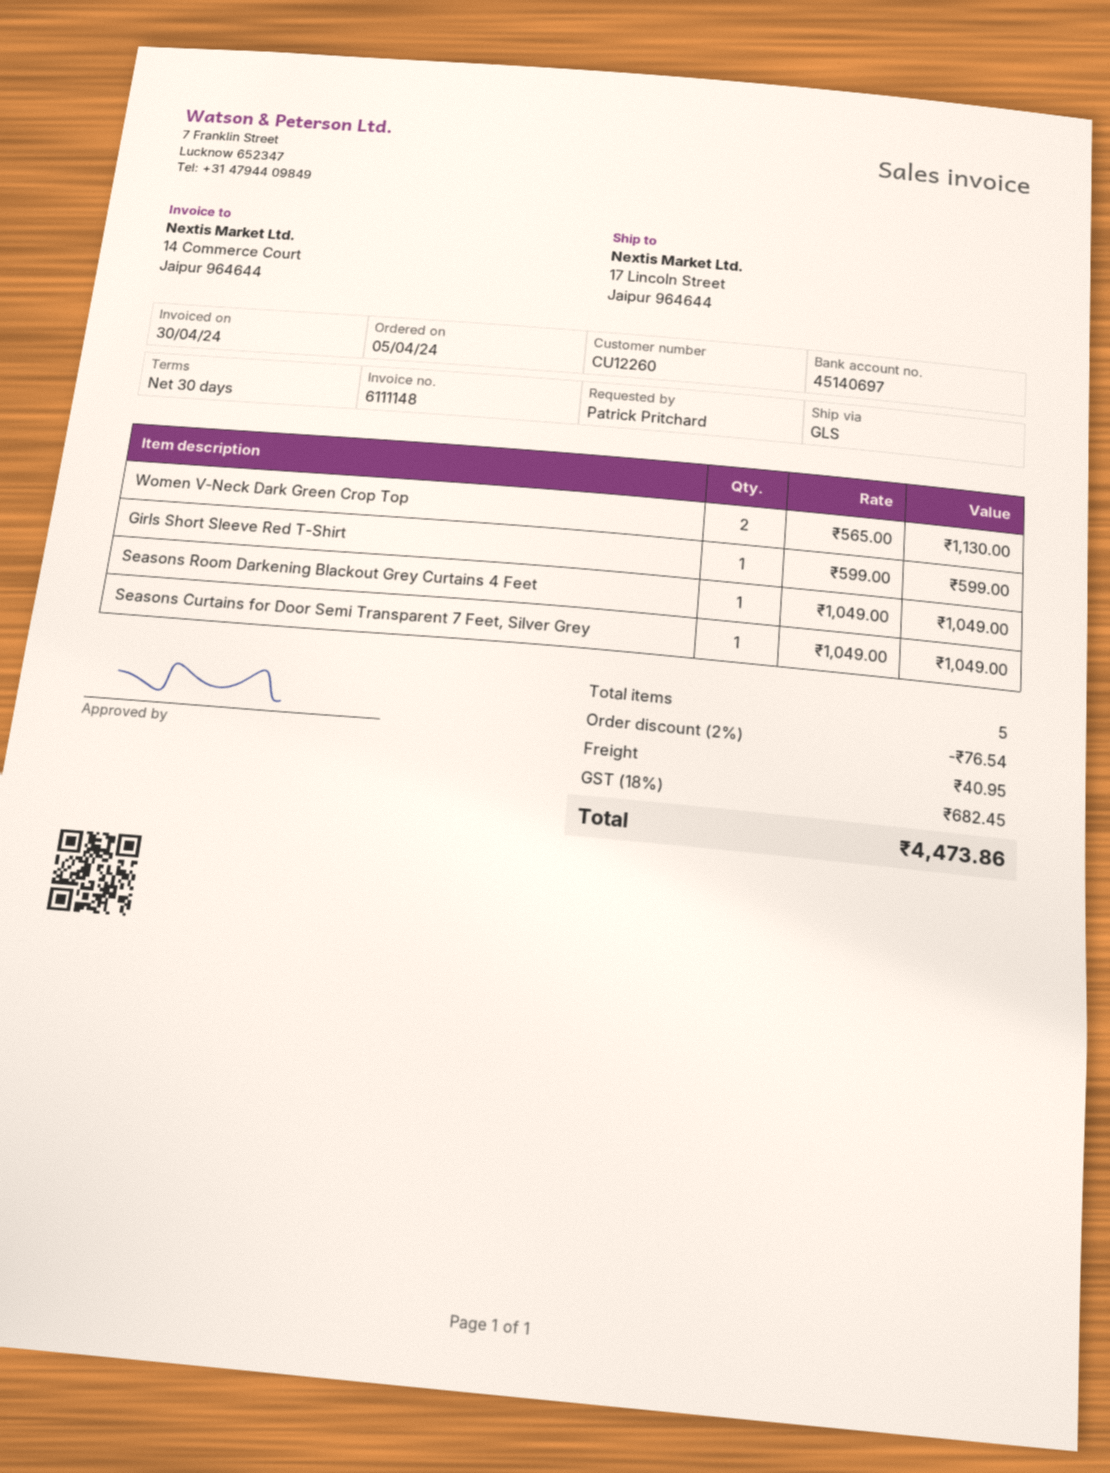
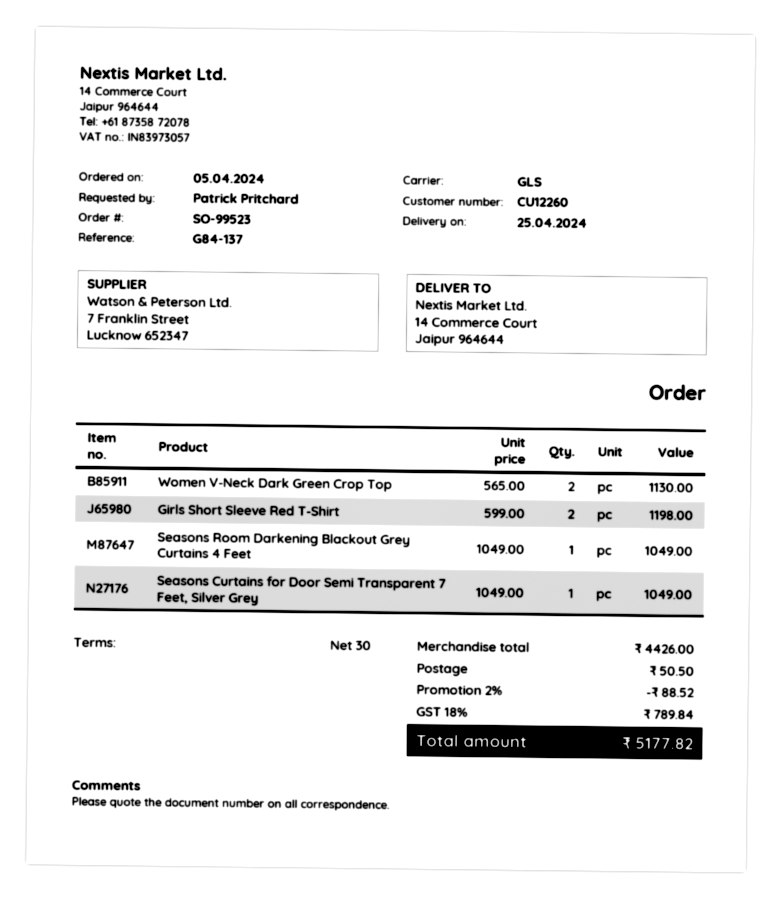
ship to: 17 Lincoln Street, Jaipur 964644 -> 14 Commerce Court, Jaipur 964644
Girls Short Sleeve Red T-Shirt: 1 x 599.00 = 599.00 -> 2 x 599.00 = 1198.00
discount: 2% = 76.54 -> 2% = 88.52
shipping: 40.95 -> 50.50
tax: 18% = 682.45 -> 18% = 789.84
total: 4473.86 -> 5177.82

